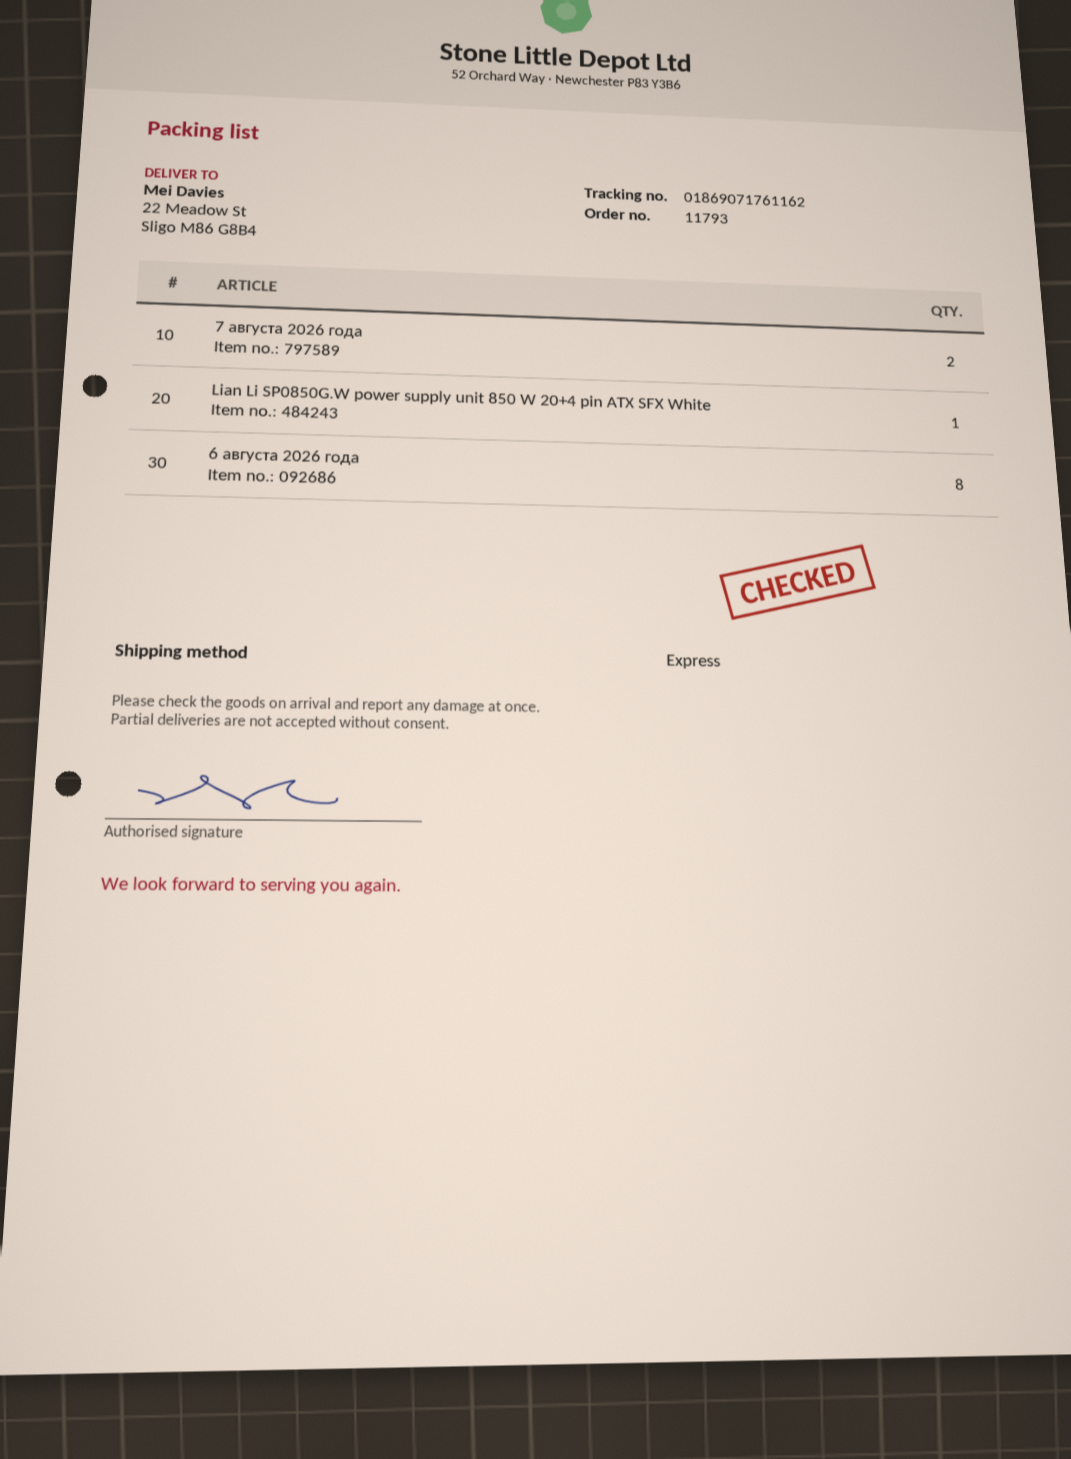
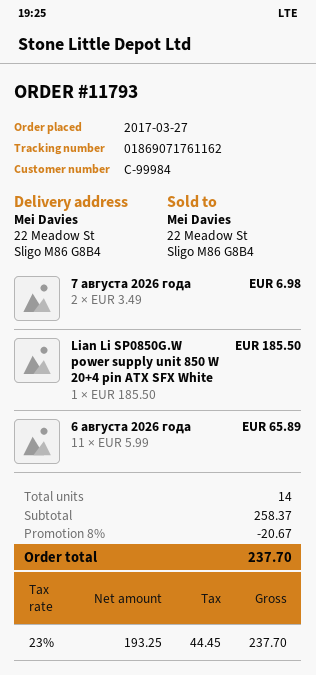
6 августа 2026 года: 8 -> 11

